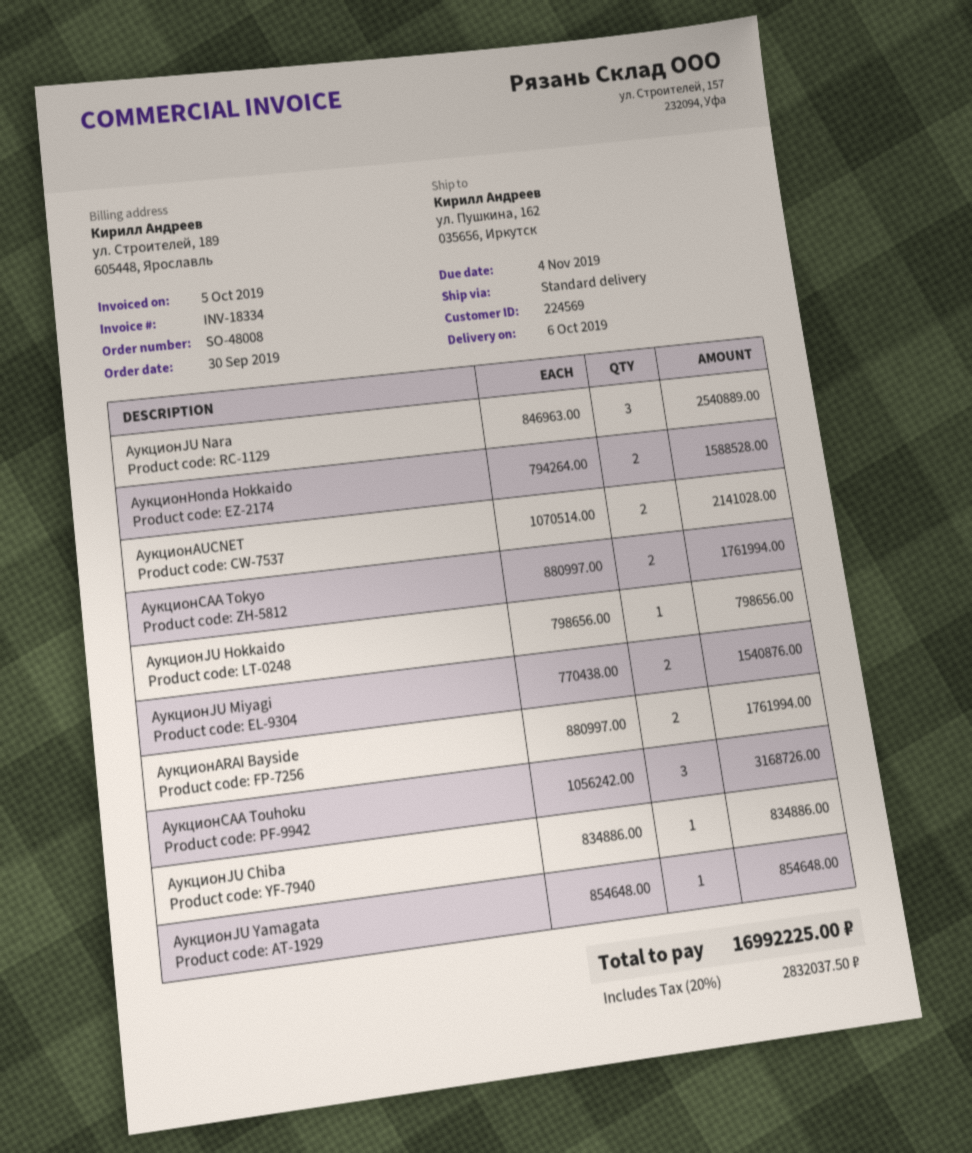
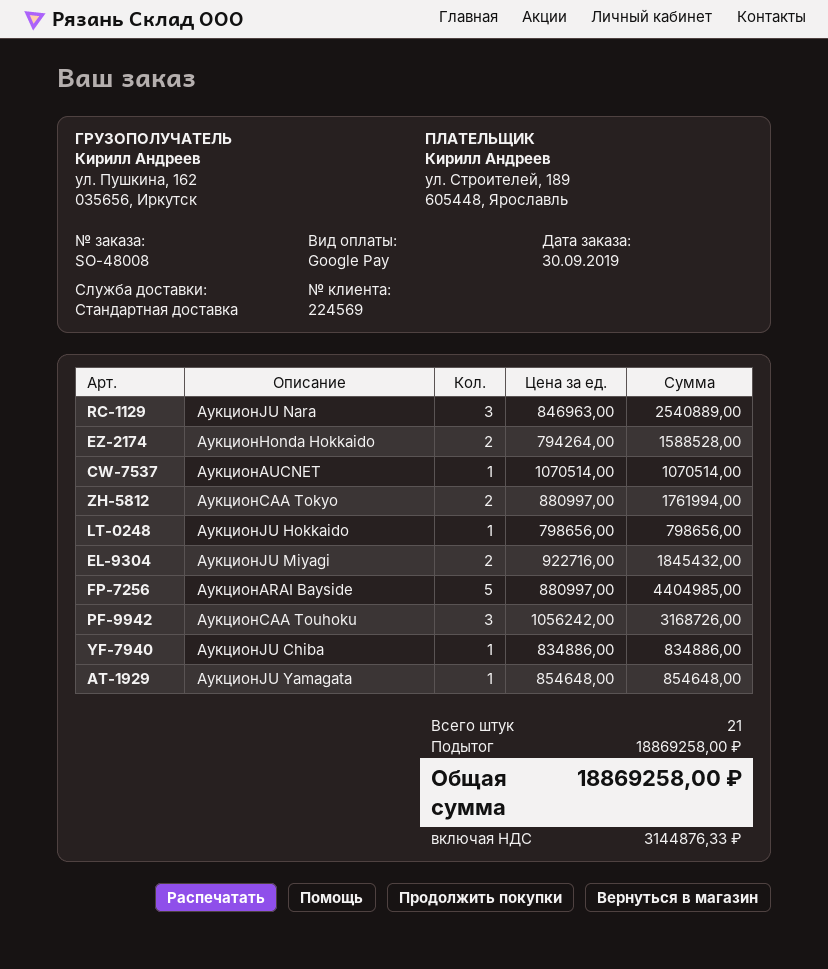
АукционAUCNET: 2 x 1070514.00 = 2141028.00 -> 1 x 1070514.00 = 1070514.00
АукционJU Miyagi: 2 x 770438.00 = 1540876.00 -> 2 x 922716.00 = 1845432.00
АукционARAI Bayside: 2 x 880997.00 = 1761994.00 -> 5 x 880997.00 = 4404985.00
tax: 2832037.50 -> 3144876.33
total: 16992225.00 -> 18869258.00

